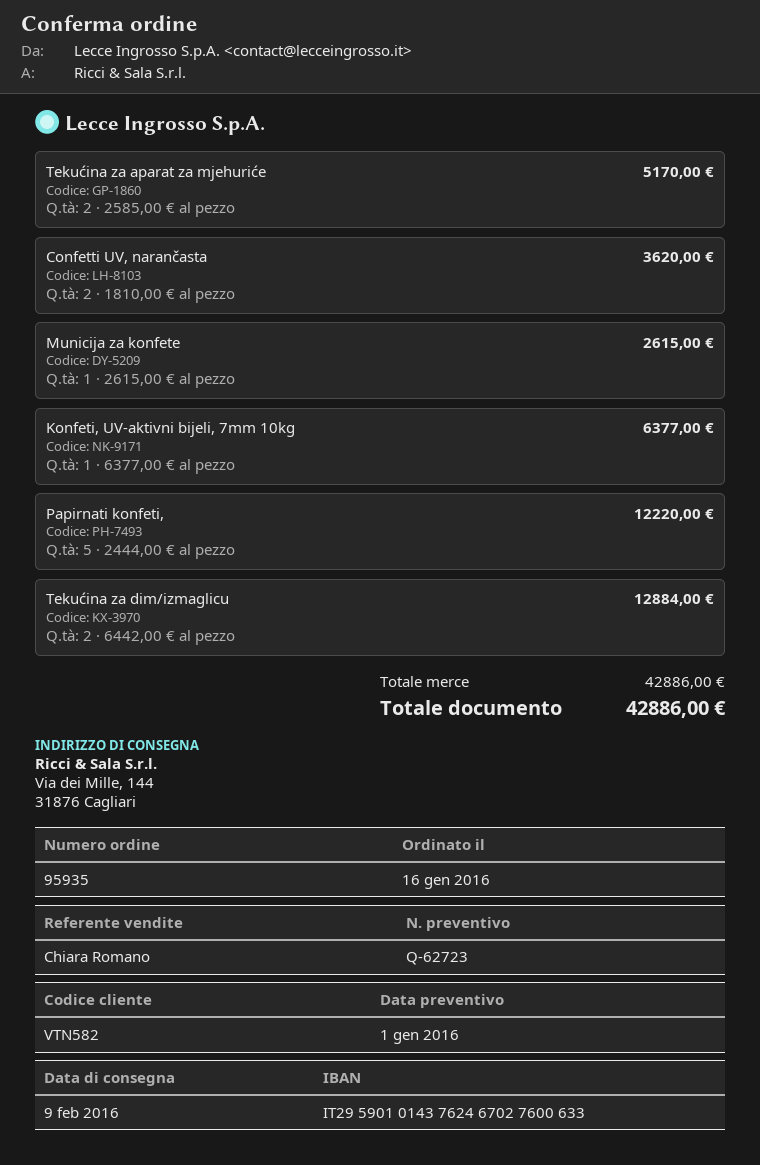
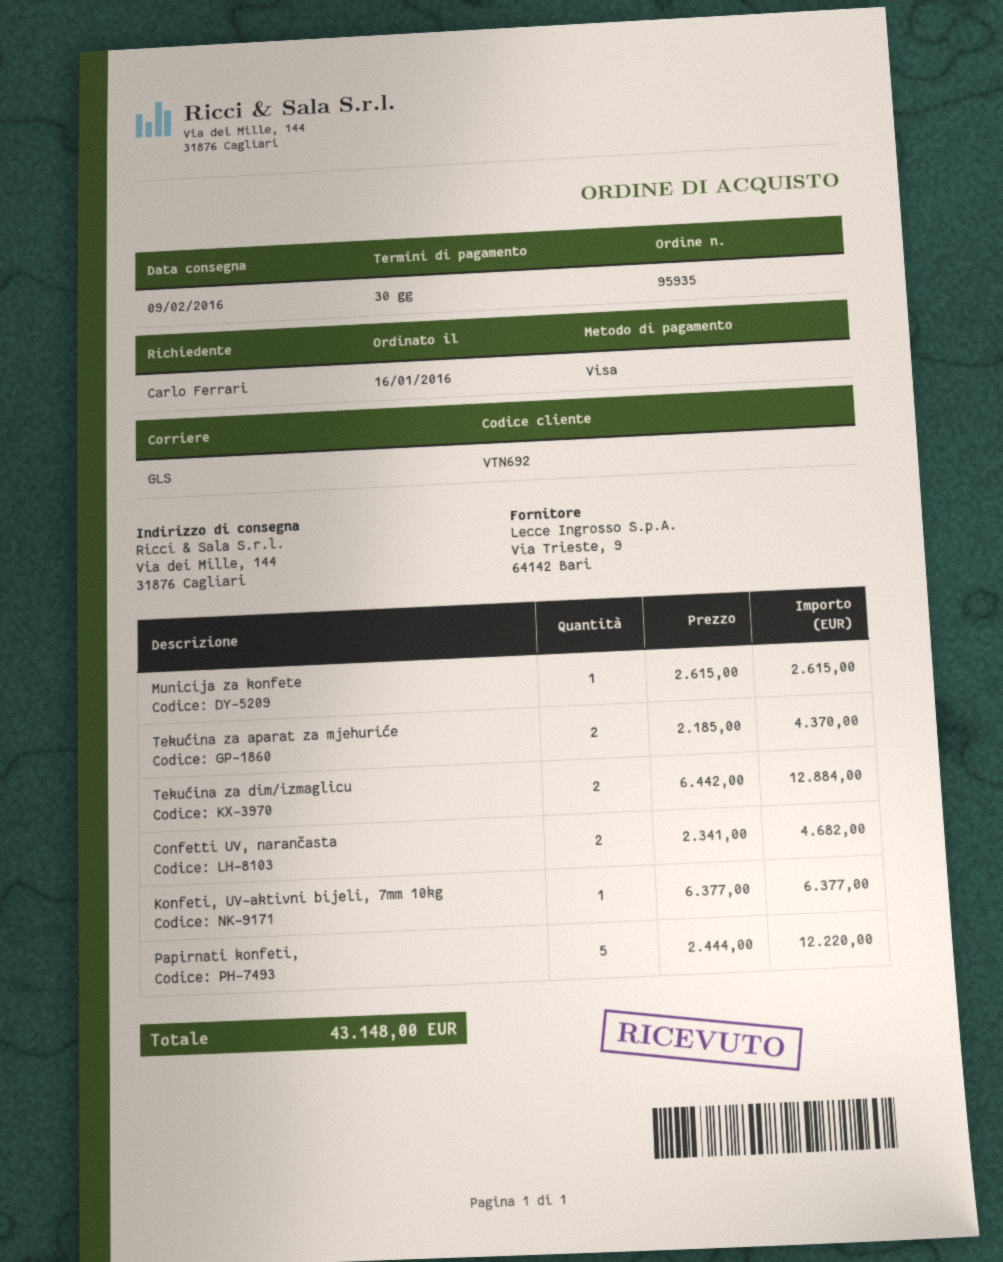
customer number: VTN582 -> VTN692
Tekućina za aparat za mjehuriće: 2 x 2585.00 = 5170.00 -> 2 x 2185.00 = 4370.00
Confetti UV, narančasta: 2 x 1810.00 = 3620.00 -> 2 x 2341.00 = 4682.00
total: 42886.00 -> 43148.00

